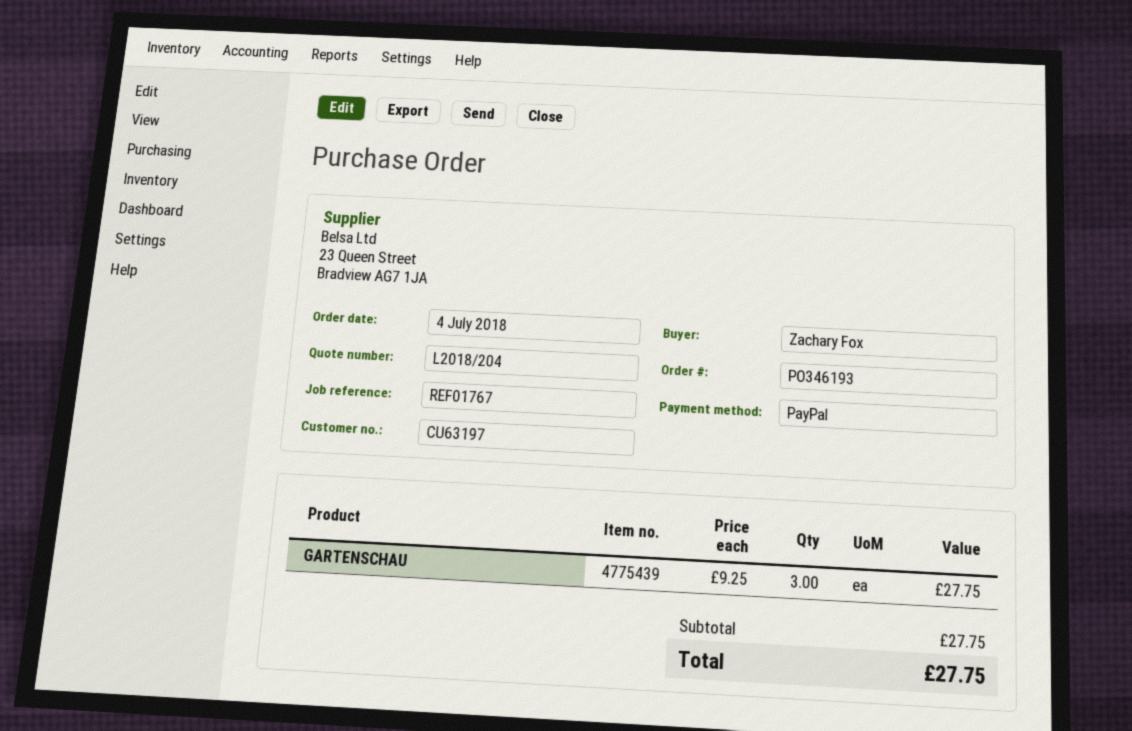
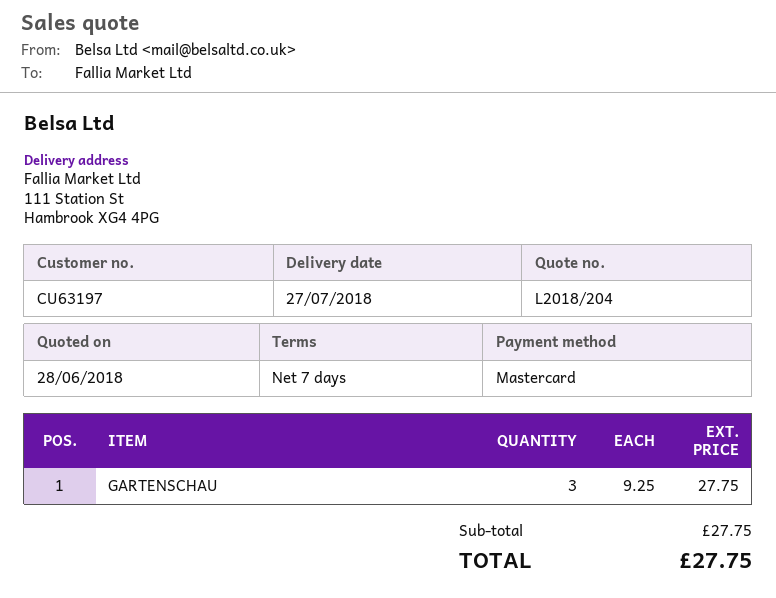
payment method: PayPal -> Mastercard

